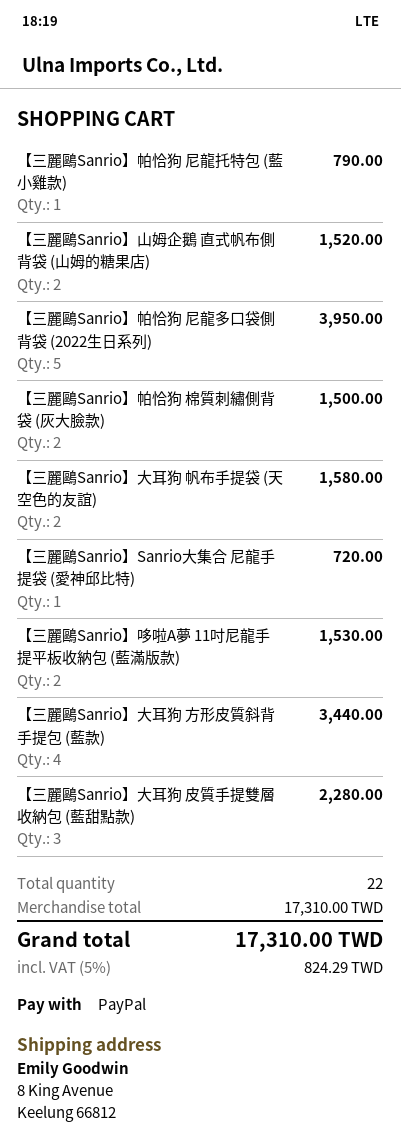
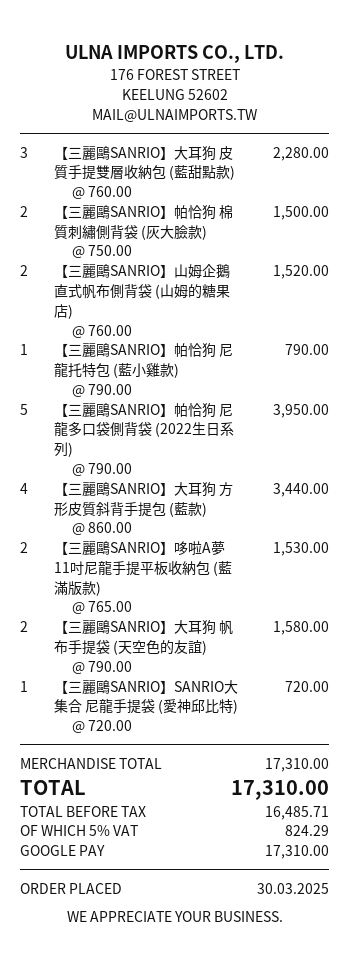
payment method: PayPal -> Google Pay

